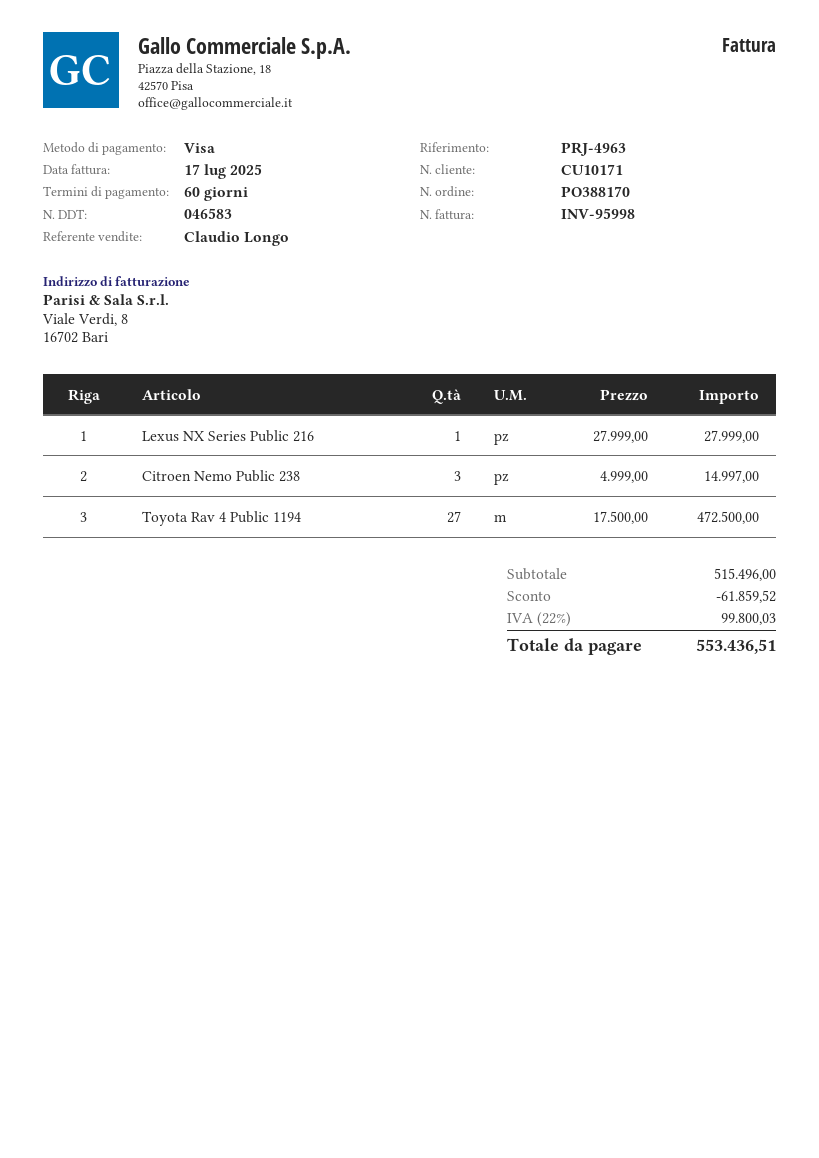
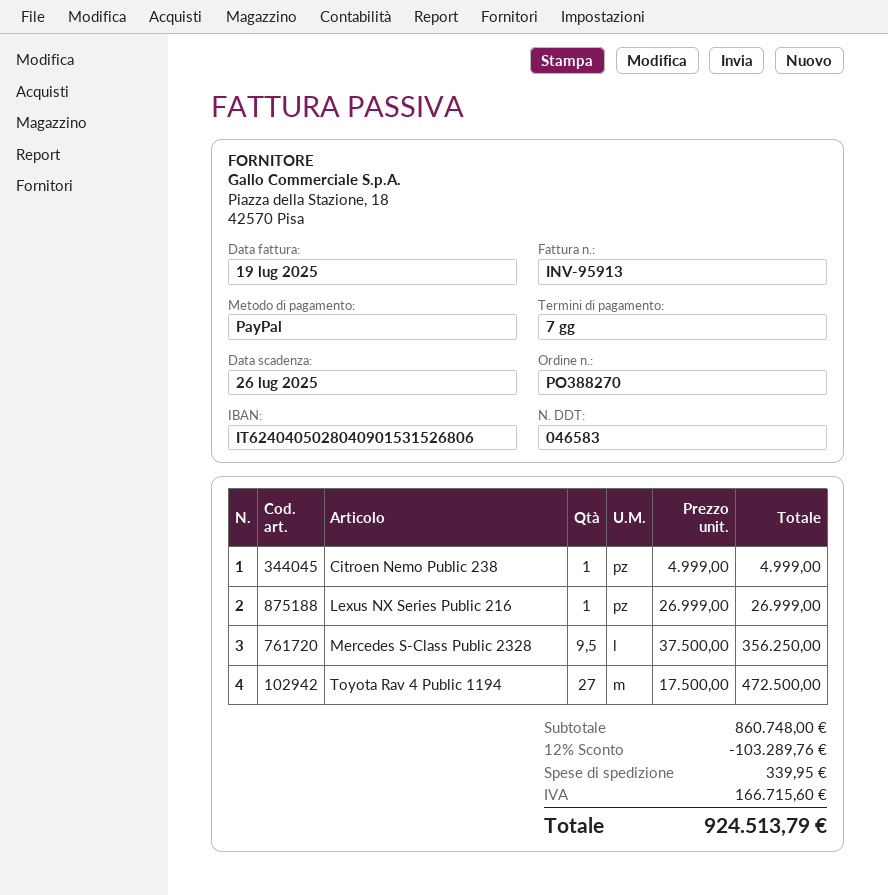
order number: PO388170 -> PO388270
invoice number: INV-95998 -> INV-95913
invoice date: 2025-07-17 -> 2025-07-19
payment terms: 60 days -> 7 days
payment method: Visa -> PayPal
Lexus NX Series Public 216: 1 x 27999.00 = 27999.00 -> 1 x 26999.00 = 26999.00
Citroen Nemo Public 238: 3 x 4999.00 = 14997.00 -> 1 x 4999.00 = 4999.00
Mercedes S-Class Public 2328: none -> 9.5 x 37500.00 = 356250.00
subtotal: 515496.00 -> 860748.00
discount: 61859.52 -> 103289.76
shipping: none -> 339.95
tax: 99800.03 -> 166715.60
total: 553436.51 -> 924513.79

